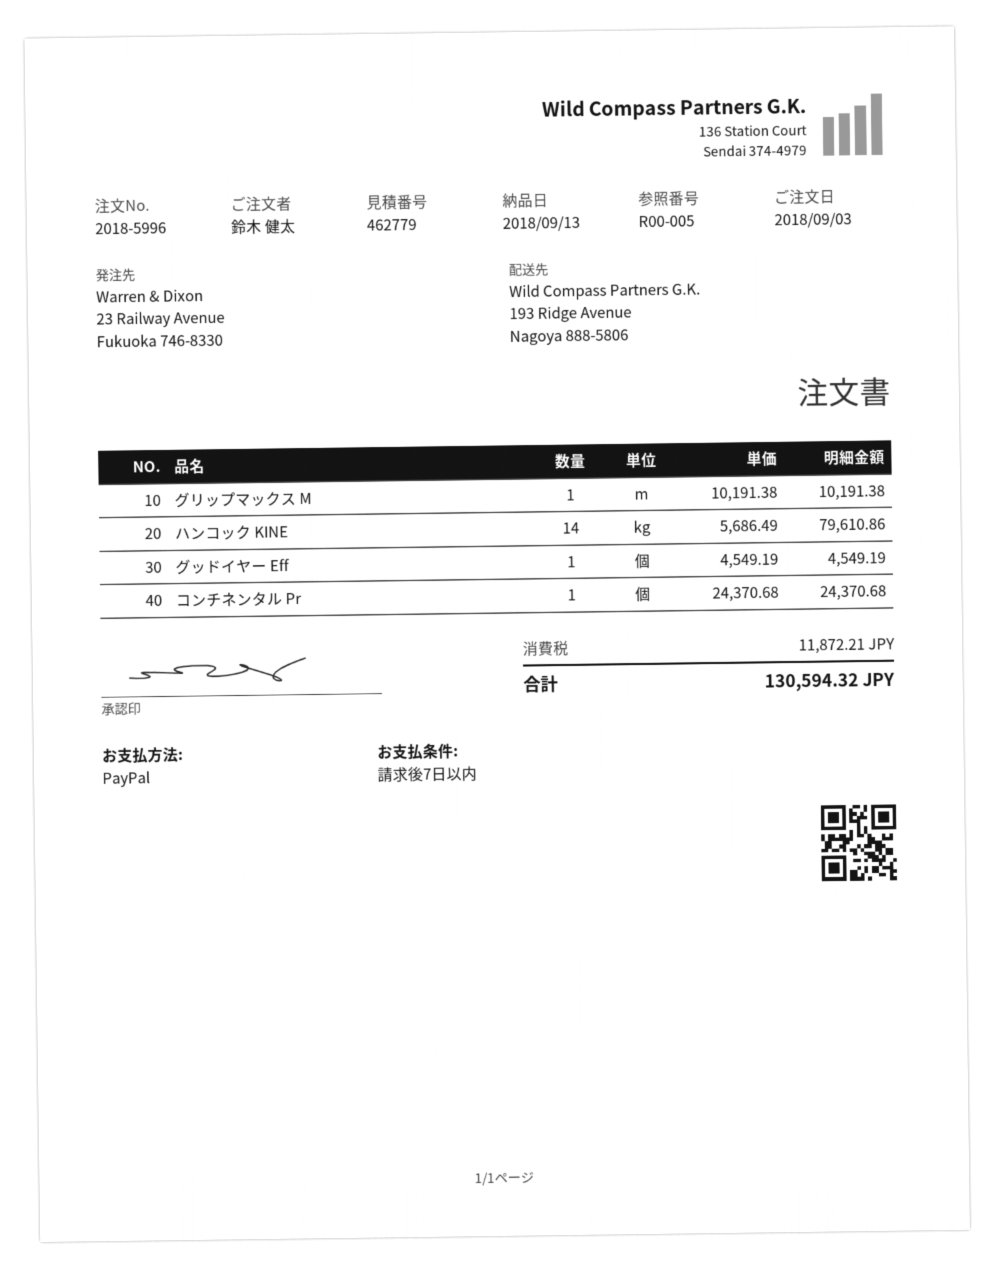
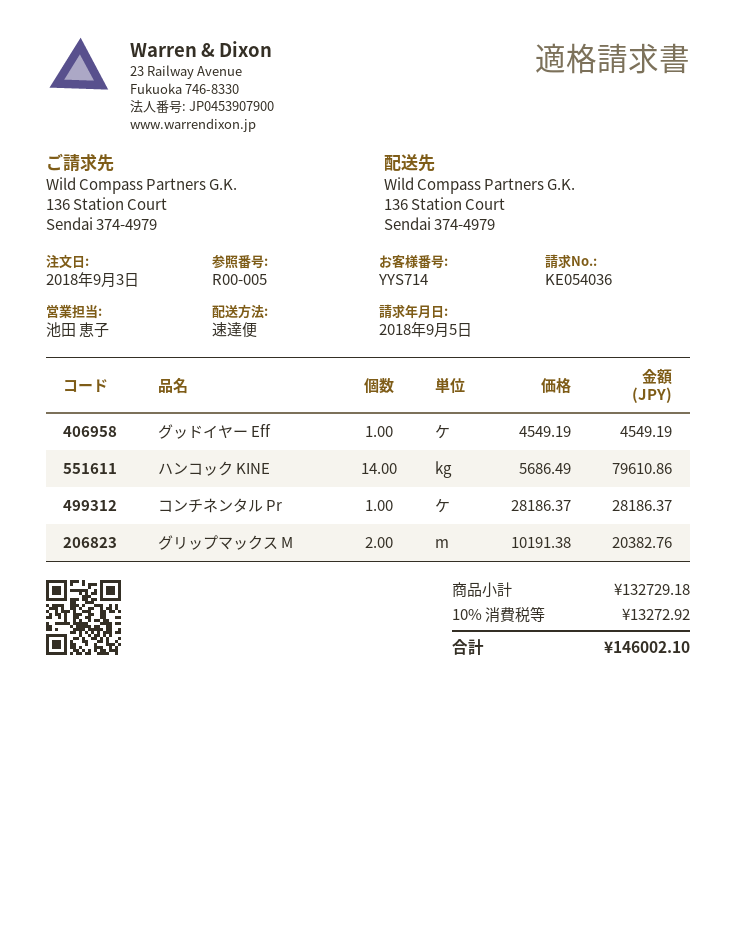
ship to: 193 Ridge Avenue, Nagoya 888-5806 -> 136 Station Court, Sendai 374-4979
グリップマックス M: 1 x 10191.38 = 10191.38 -> 2 x 10191.38 = 20382.76
コンチネンタル Pr: 1 x 24370.68 = 24370.68 -> 1 x 28186.37 = 28186.37
tax: 11872.21 -> 13272.92
total: 130594.32 -> 146002.10

